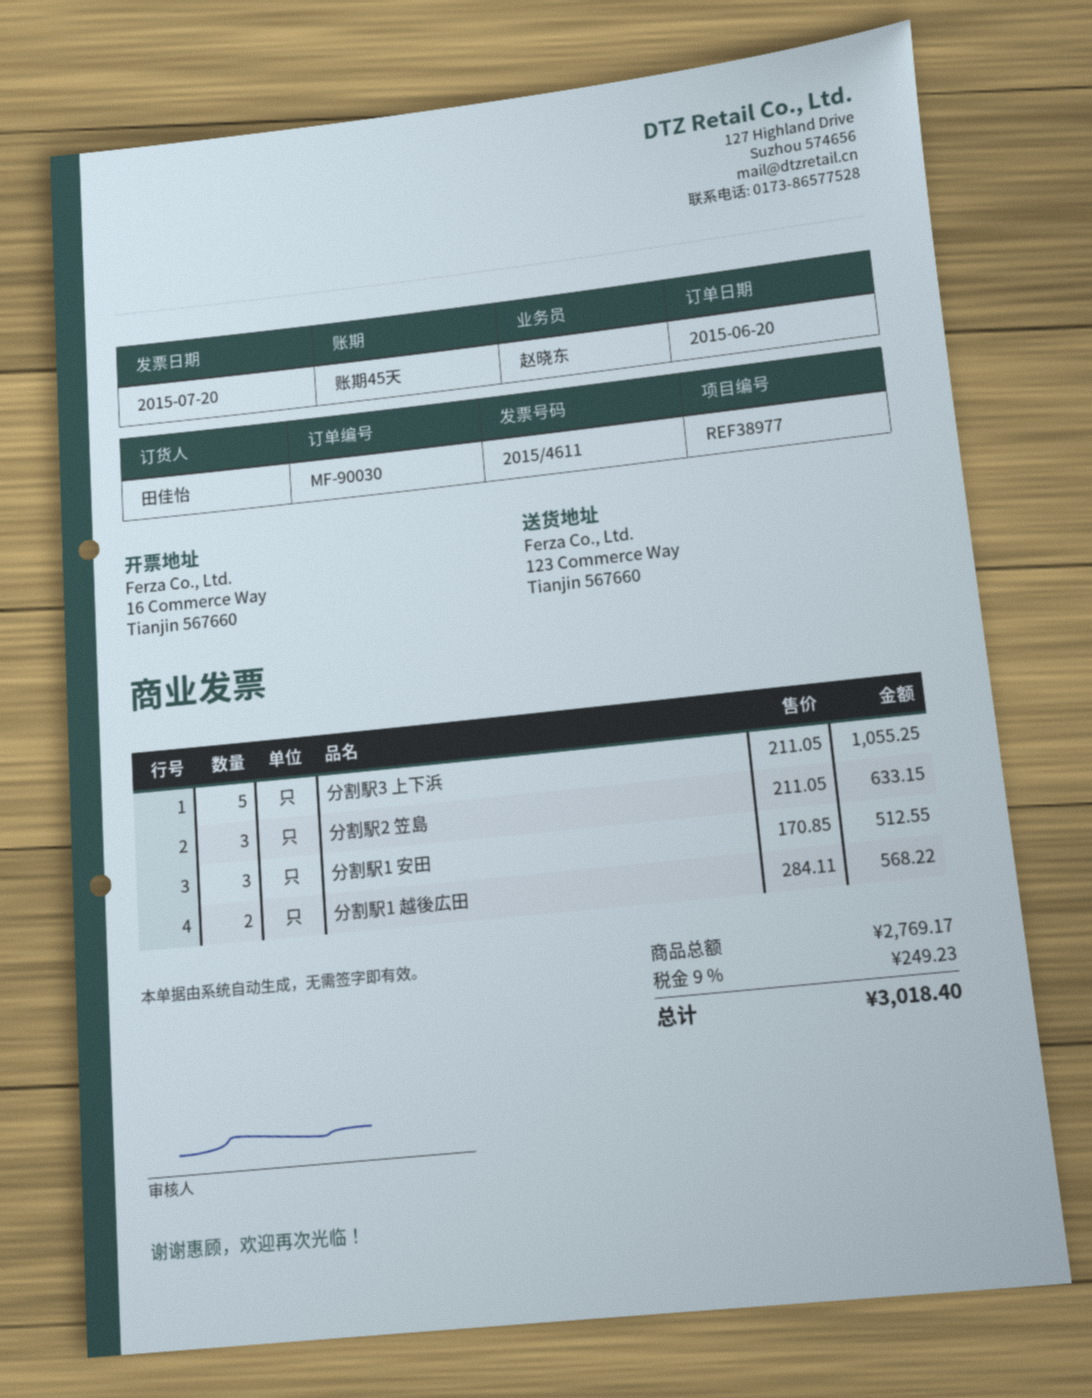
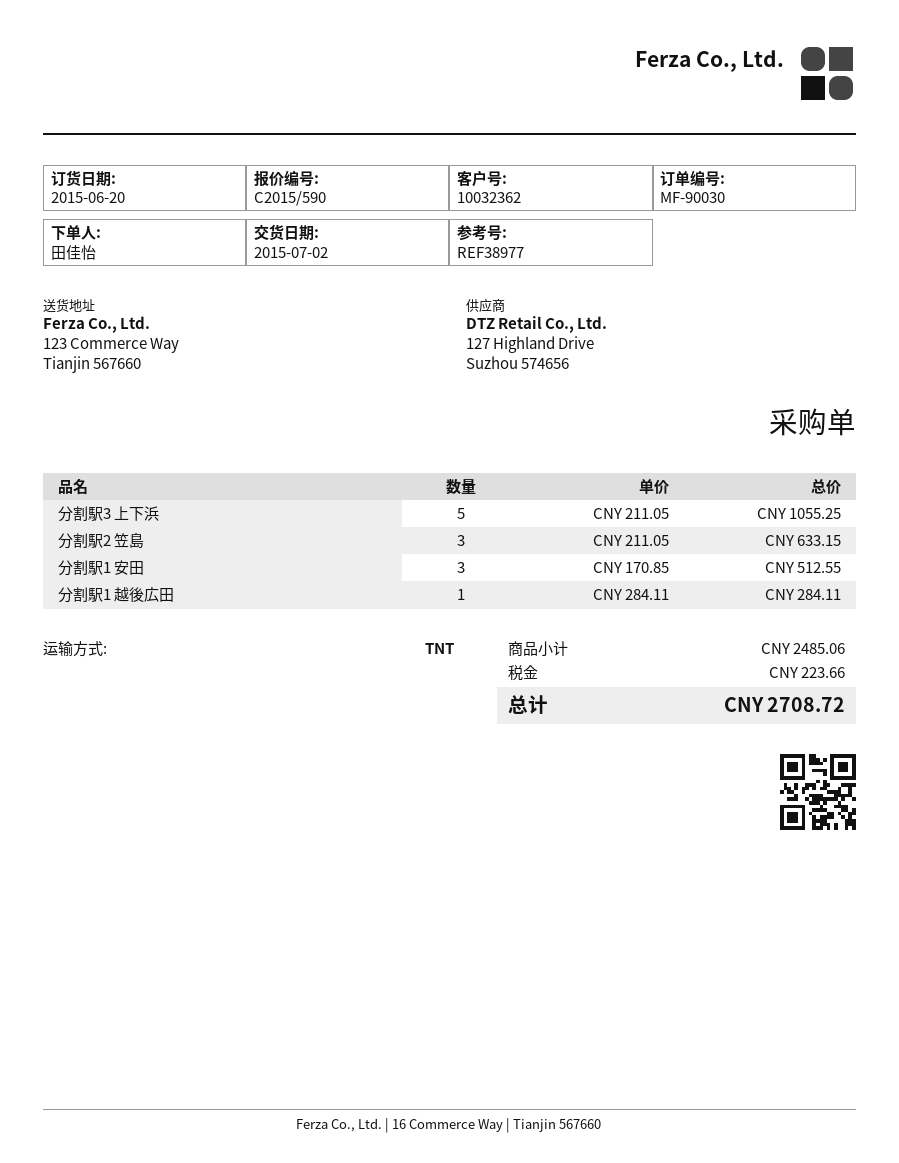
分割駅1 越後広田: 2 x 284.11 = 568.22 -> 1 x 284.11 = 284.11
subtotal: 2769.17 -> 2485.06
tax: 249.23 -> 223.66
total: 3018.40 -> 2708.72

